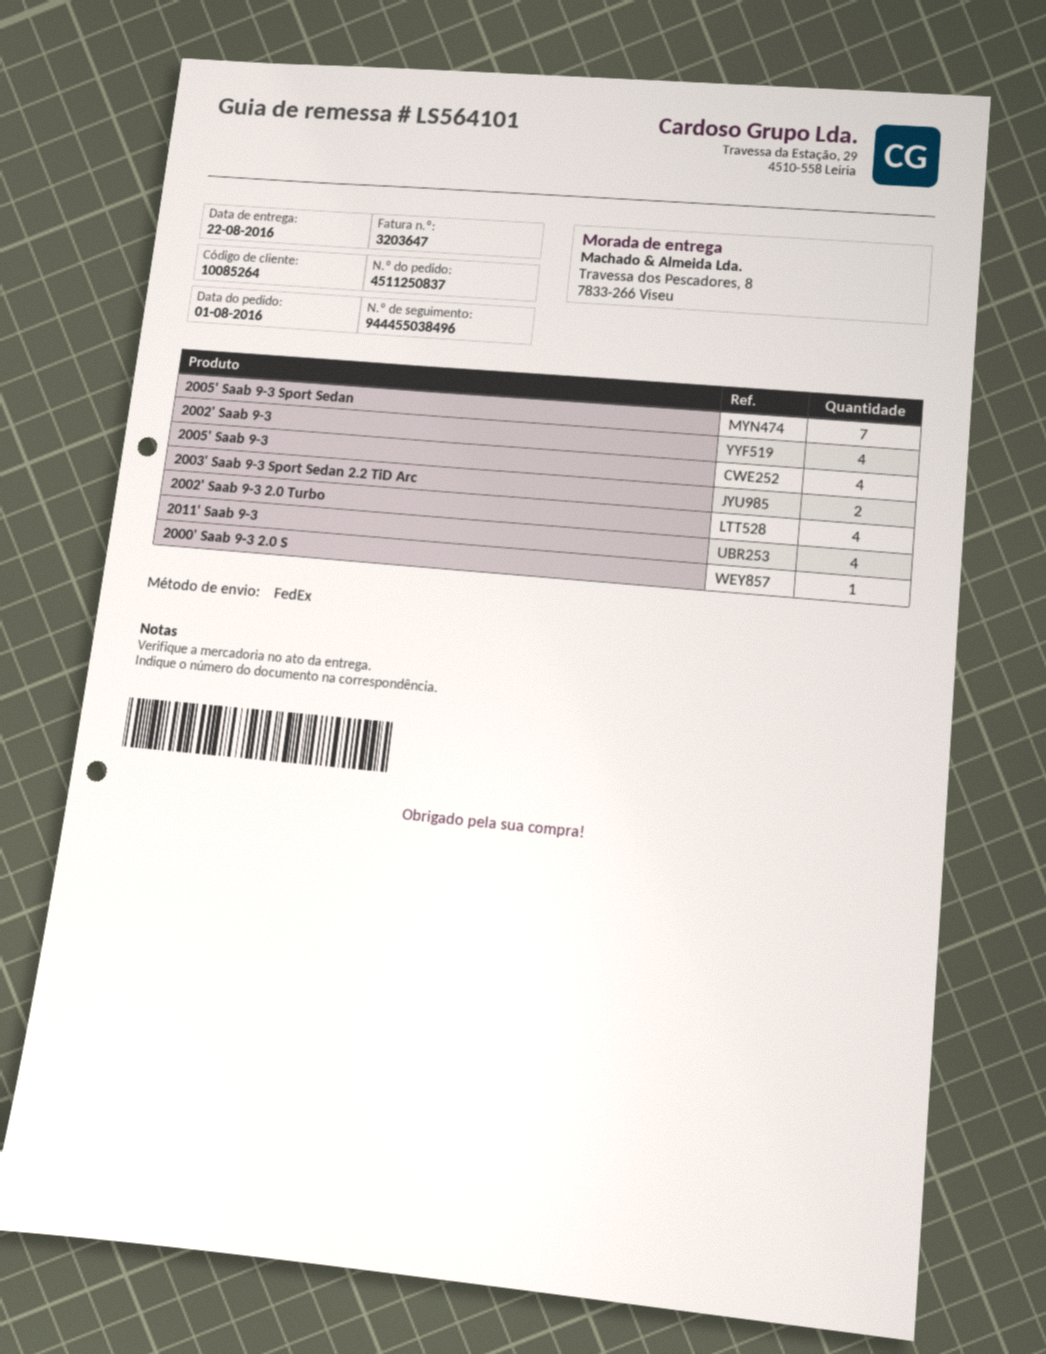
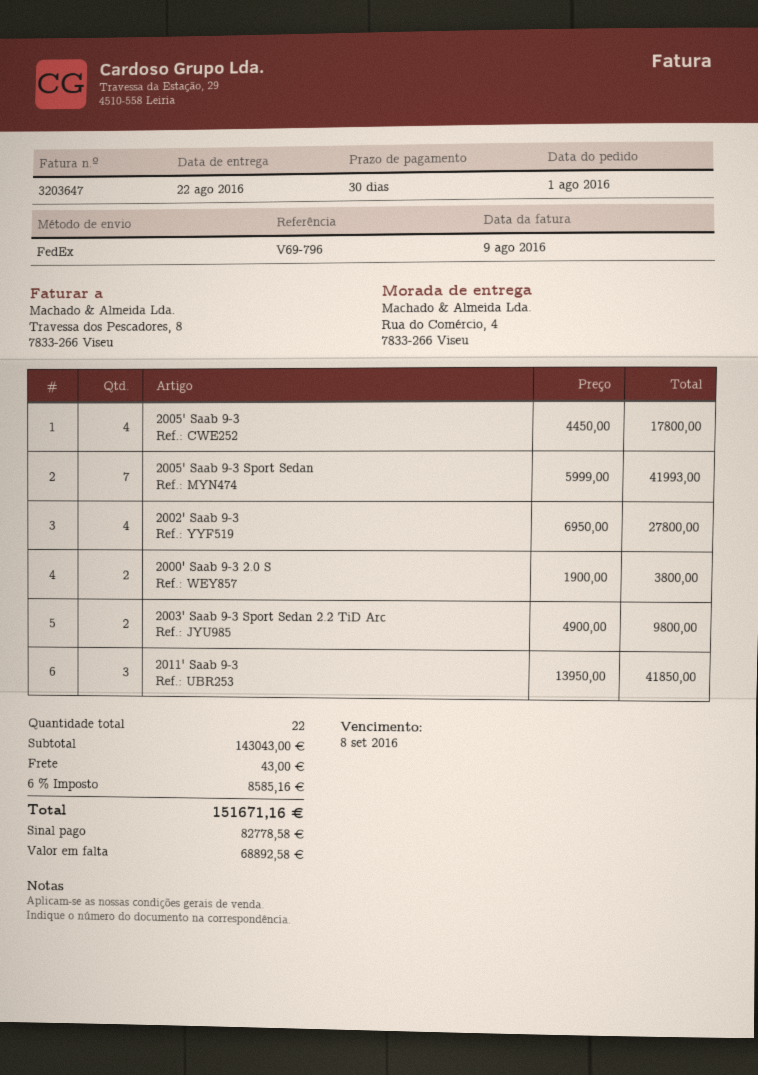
ship to: Travessa dos Pescadores, 8, 7833-266 Viseu -> Rua do Comércio, 4, 7833-266 Viseu
2002' Saab 9-3 2.0 Turbo: 4 -> none
2011' Saab 9-3: 4 -> 3
2000' Saab 9-3 2.0 S: 1 -> 2

